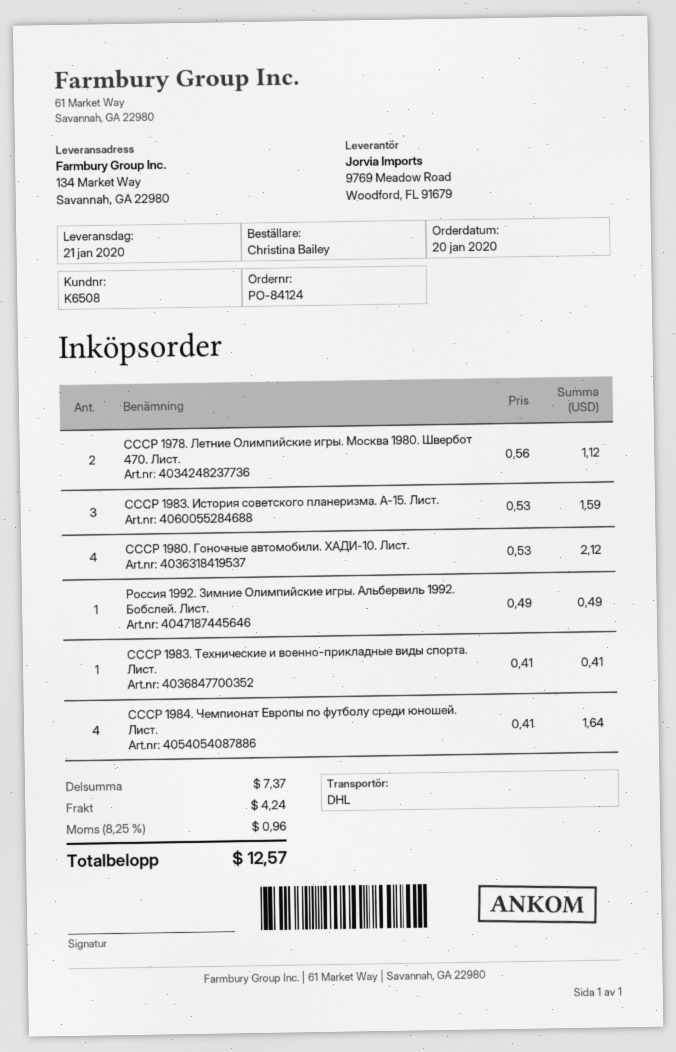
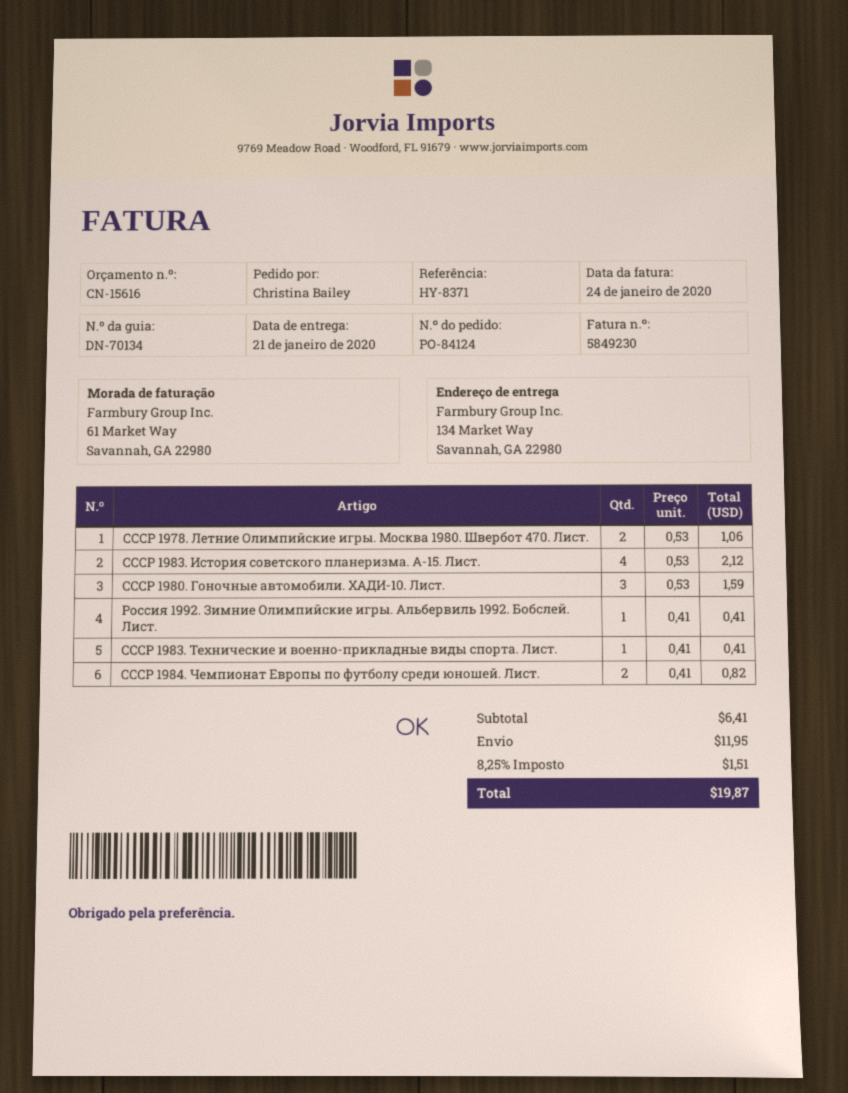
СССР 1978. Летние Олимпийские игры. Москва 1980. Швербот 470. Лист.: 2 x 0.56 = 1.12 -> 2 x 0.53 = 1.06
СССР 1983. История советского планеризма. А-15. Лист.: 3 x 0.53 = 1.59 -> 4 x 0.53 = 2.12
СССР 1980. Гоночные автомобили. ХАДИ-10. Лист.: 4 x 0.53 = 2.12 -> 3 x 0.53 = 1.59
Россия 1992. Зимние Олимпийские игры. Альбервиль 1992. Бобслей. Лист.: 1 x 0.49 = 0.49 -> 1 x 0.41 = 0.41
СССР 1984. Чемпионат Европы по футболу среди юношей. Лист.: 4 x 0.41 = 1.64 -> 2 x 0.41 = 0.82
subtotal: 7.37 -> 6.41
shipping: 4.24 -> 11.95
tax: 8.25% = 0.96 -> 8.25% = 1.51
total: 12.57 -> 19.87

